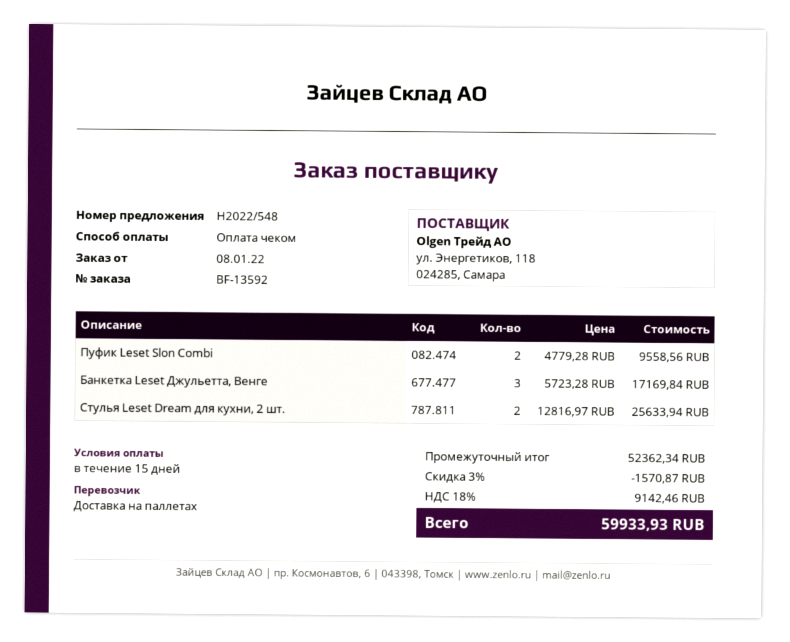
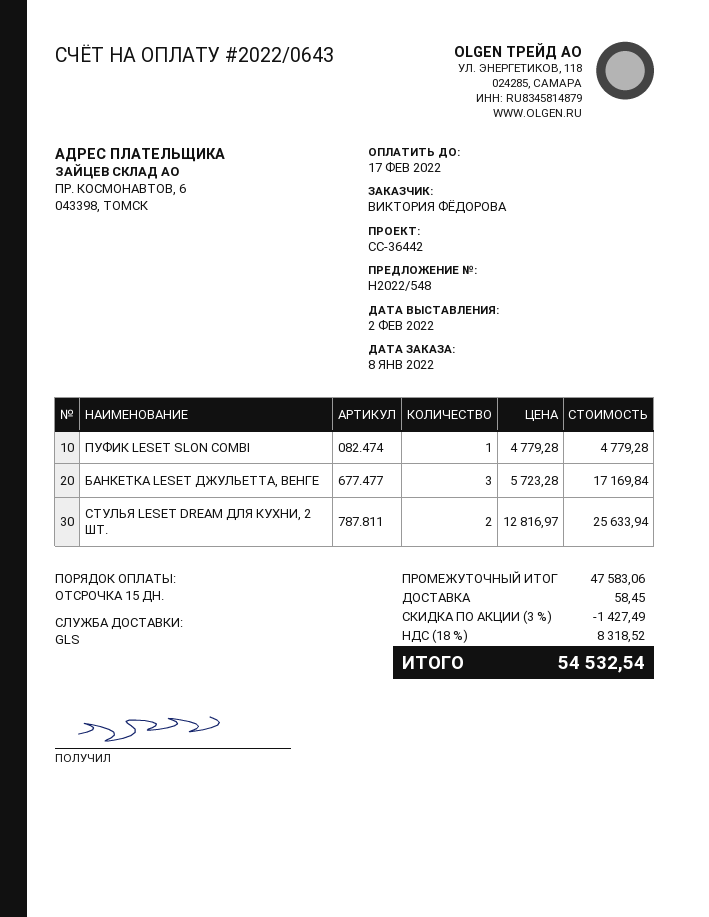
shipping method: pallet freight -> GLS
Пуфик Leset Slon Combi: 2 x 4779.28 = 9558.56 -> 1 x 4779.28 = 4779.28
subtotal: 52362.34 -> 47583.06
discount: 3% = 1570.87 -> 3% = 1427.49
shipping: none -> 58.45
tax: 18% = 9142.46 -> 18% = 8318.52
total: 59933.93 -> 54532.54

